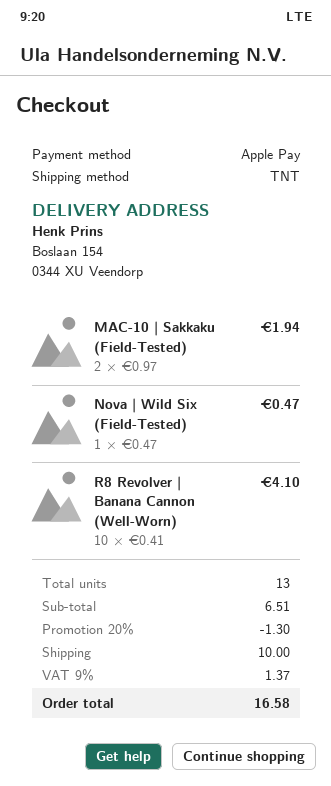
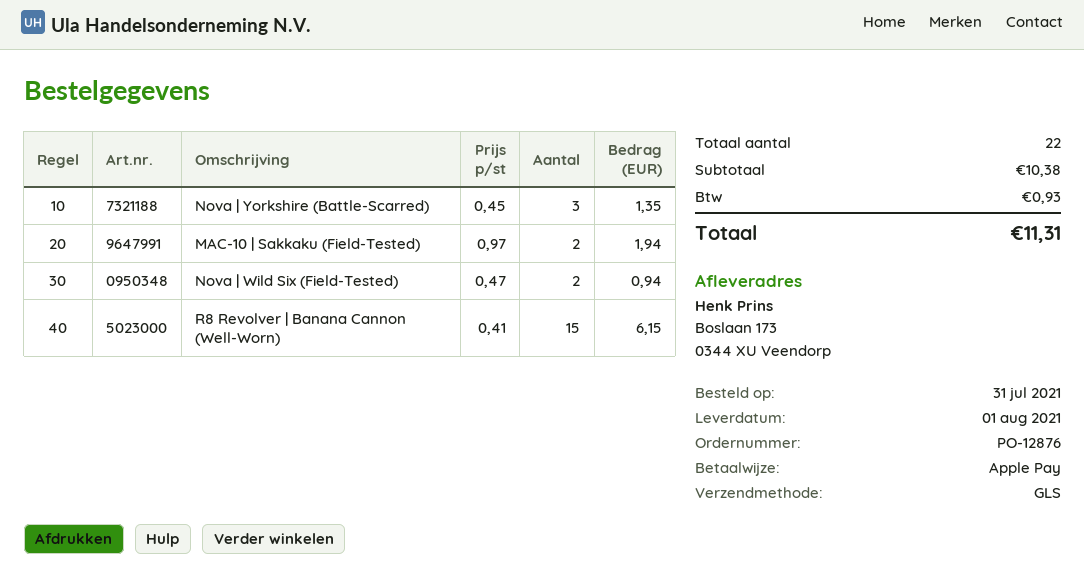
shipping method: TNT -> GLS
ship to: Boslaan 154, 0344 XU Veendorp -> Boslaan 173, 0344 XU Veendorp
Nova | Wild Six (Field-Tested): 1 x 0.47 = 0.47 -> 2 x 0.47 = 0.94
R8 Revolver | Banana Cannon (Well-Worn): 10 x 0.41 = 4.10 -> 15 x 0.41 = 6.15
Nova | Yorkshire (Battle-Scarred): none -> 3 x 0.45 = 1.35
total quantity: 13 -> 22
subtotal: 6.51 -> 10.38
discount: 20% = 1.30 -> none
shipping: 10.00 -> none
tax: 1.37 -> 0.93
total: 16.58 -> 11.31

